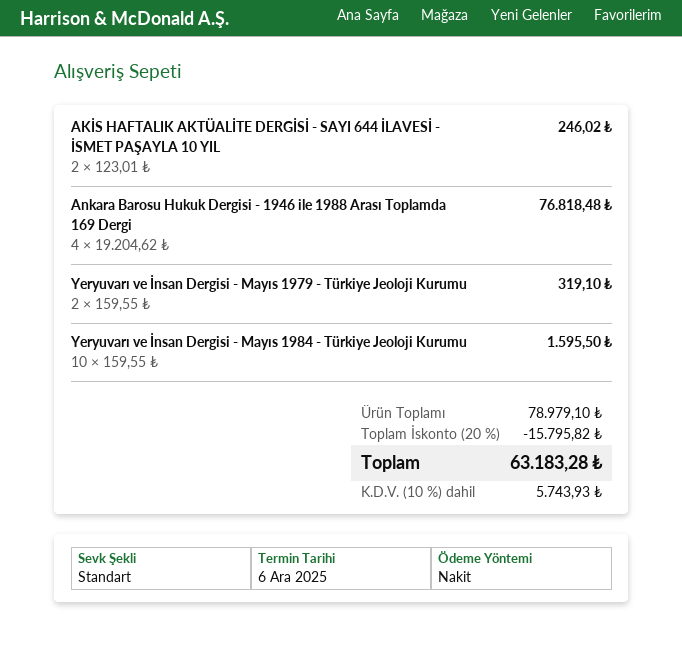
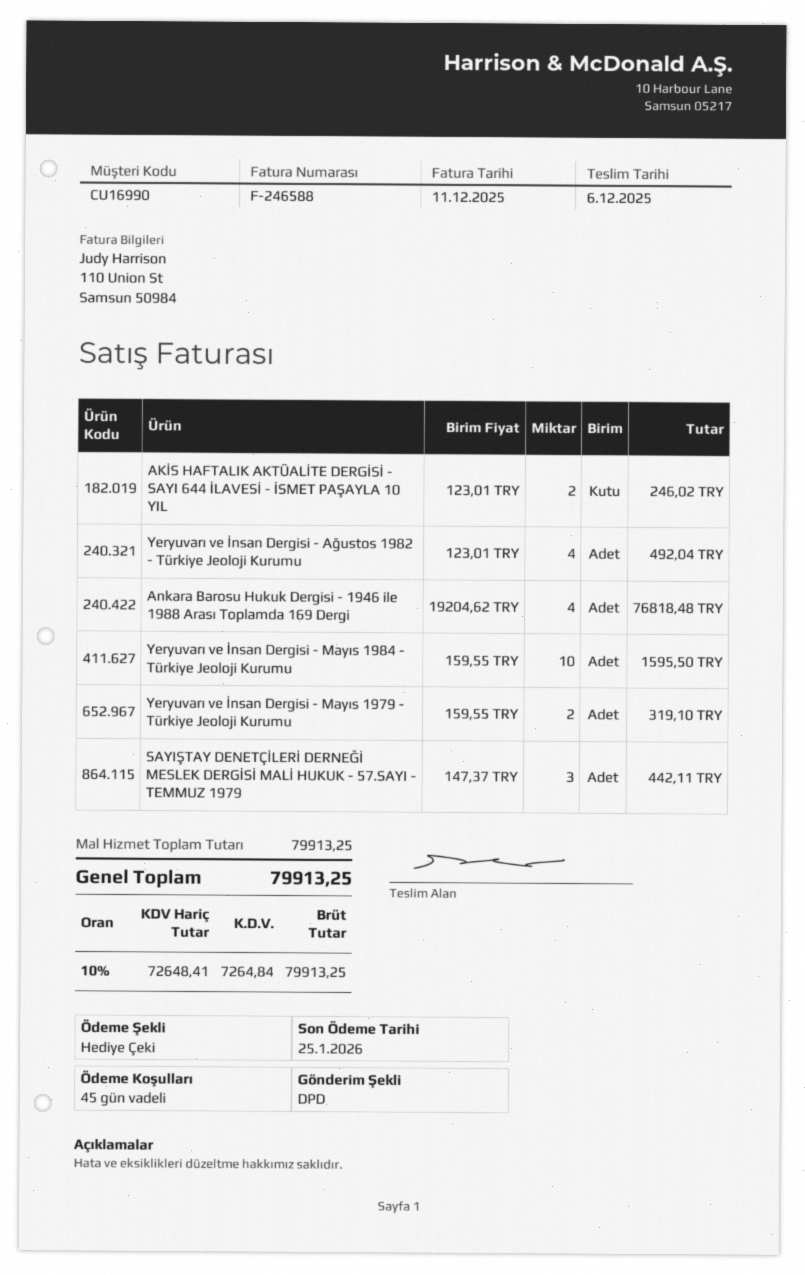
payment method: cash -> gift card
shipping method: standard -> DPD
Yeryuvarı ve İnsan Dergisi - Ağustos 1982 - Türkiye Jeoloji Kurumu: none -> 4 x 123.01 = 492.04
SAYIŞTAY DENETÇİLERİ DERNEĞİ MESLEK DERGİSİ MALİ HUKUK - 57.SAYI - TEMMUZ 1979: none -> 3 x 147.37 = 442.11
subtotal: 78979.10 -> 79913.25
discount: 20% = 15795.82 -> none
tax: 10% = 5743.93 -> 10% = 7264.84
total: 63183.28 -> 79913.25

